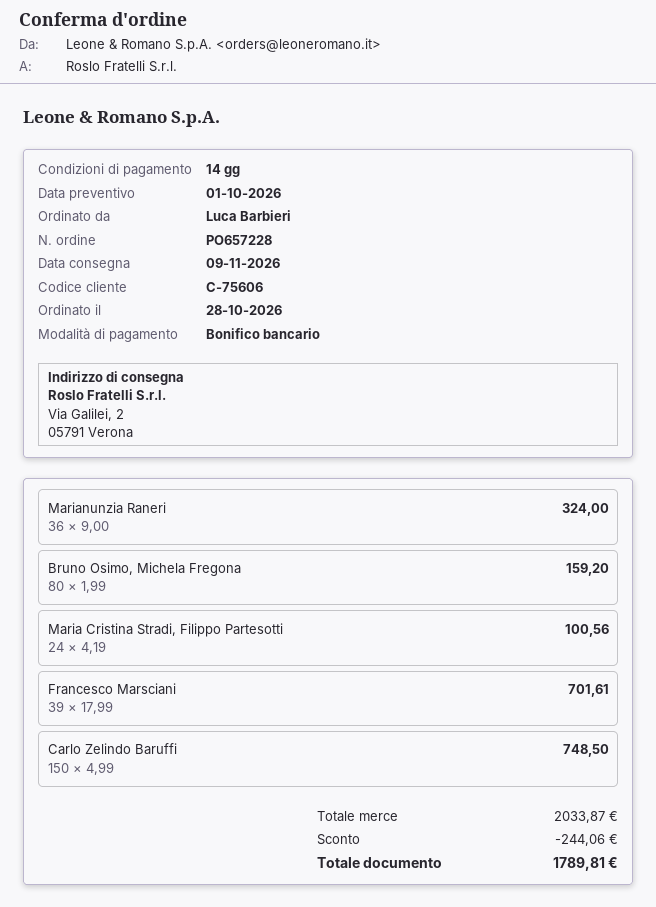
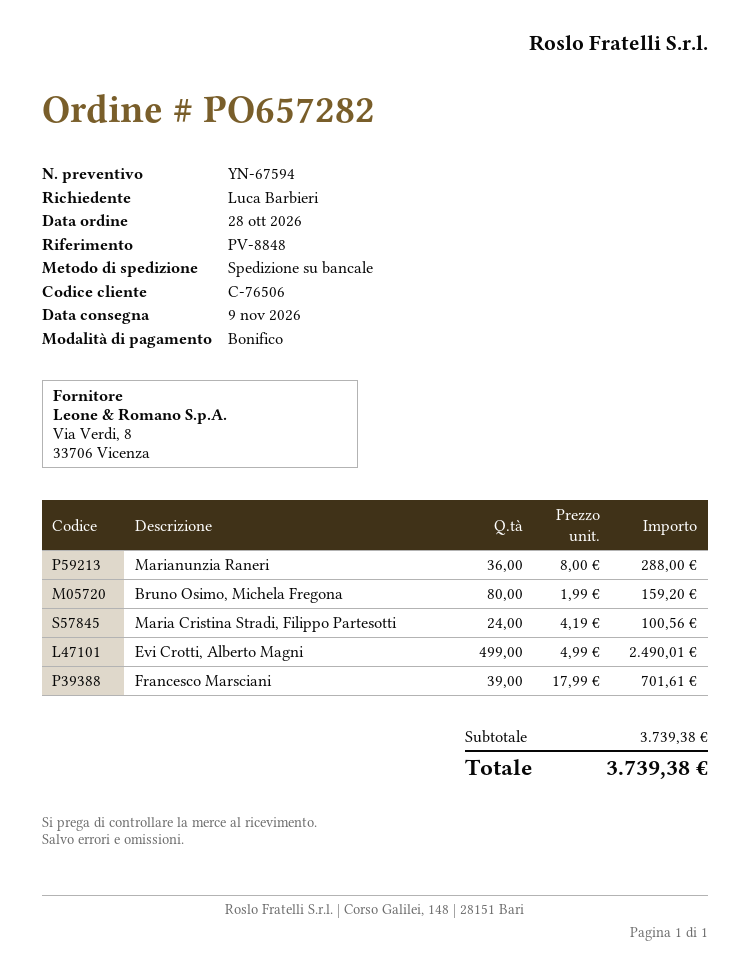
order number: PO657228 -> PO657282
customer number: C-75606 -> C-76506
Marianunzia Raneri: 36 x 9.00 = 324.00 -> 36 x 8.00 = 288.00
Carlo Zelindo Baruffi: 150 x 4.99 = 748.50 -> none
Evi Crotti, Alberto Magni: none -> 499 x 4.99 = 2490.01
subtotal: 2033.87 -> 3739.38
discount: 244.06 -> none
total: 1789.81 -> 3739.38

